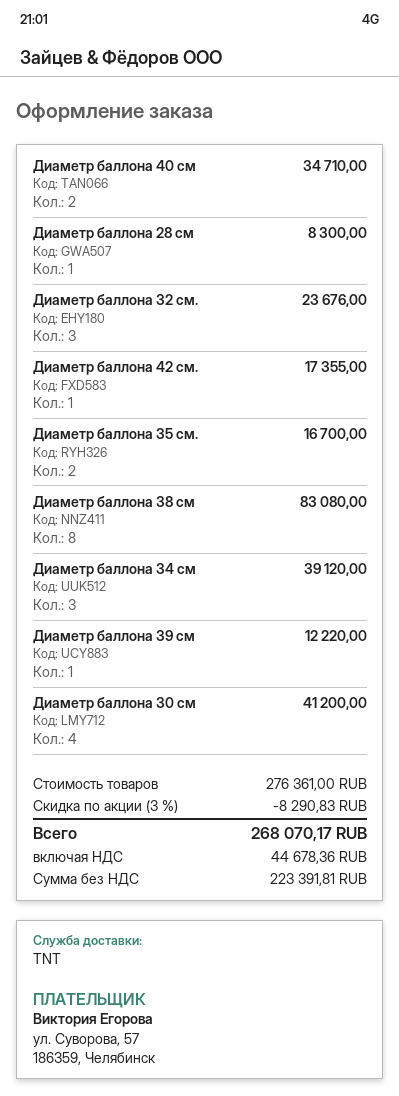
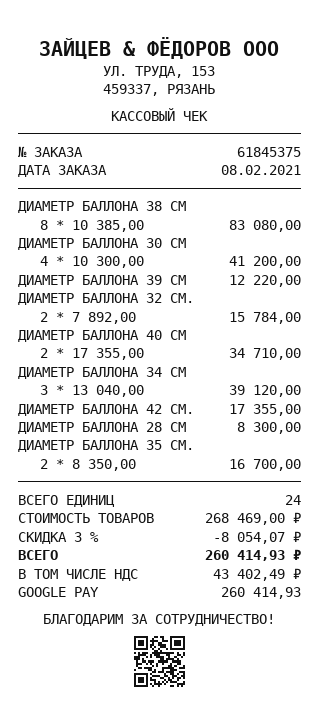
Диаметр баллона 32 см.: 3 for 23676.00 -> 2 for 15784.00
subtotal: 276361.00 -> 268469.00
discount: 3% = 8290.83 -> 3% = 8054.07
tax: 44678.36 -> 43402.49
total: 268070.17 -> 260414.93

